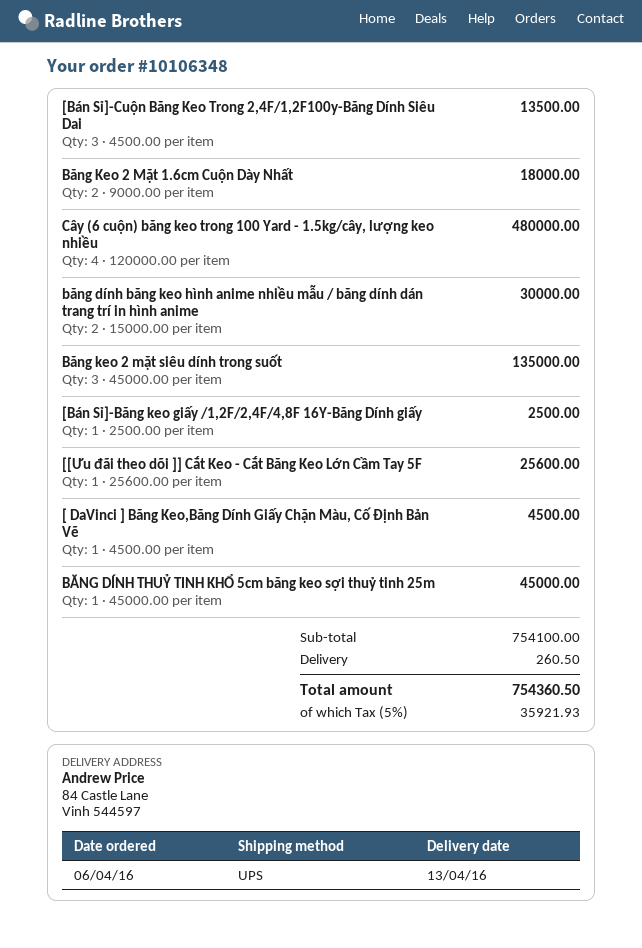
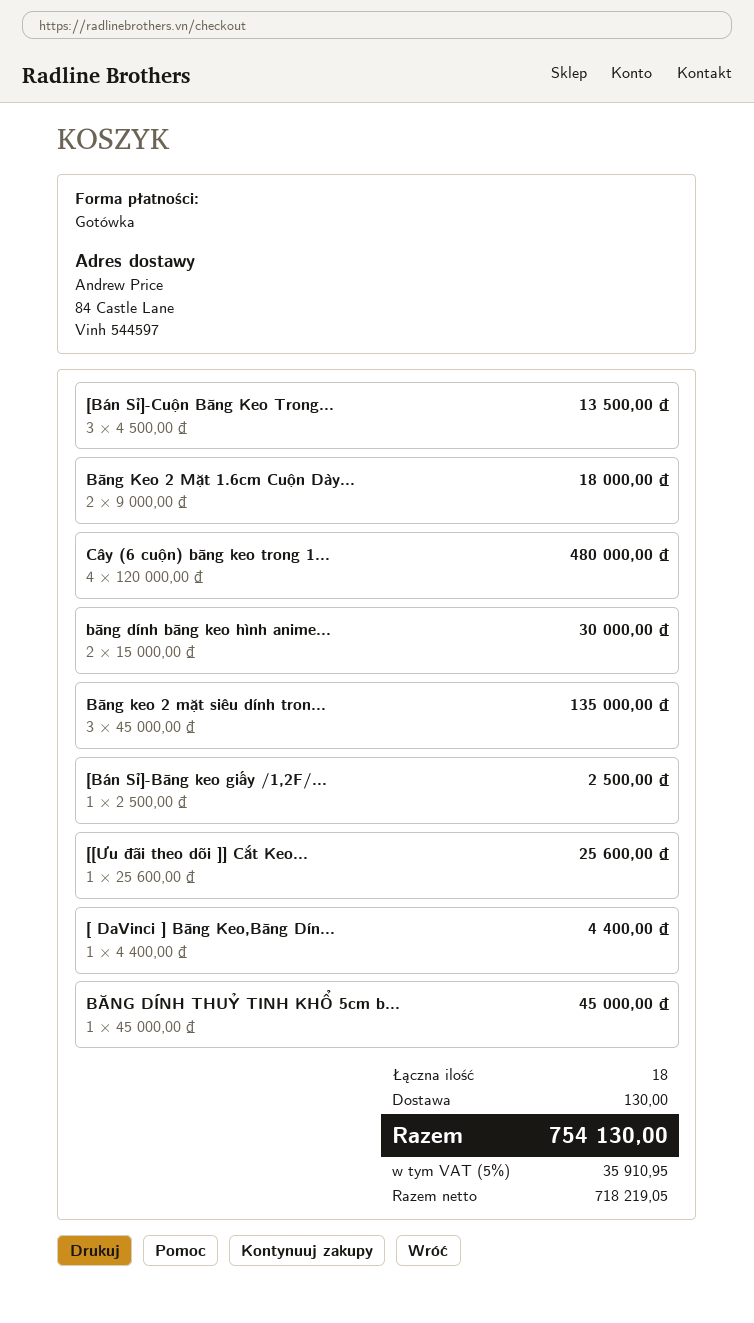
[ DaVinci ] Băng Keo,Băng Dính Giấy Chặn Màu, Cố Định Bản Vẽ: 1 x 4500.00 = 4500.00 -> 1 x 4400.00 = 4400.00
shipping: 260.50 -> 130.00
tax: 5% = 35921.93 -> 5% = 35910.95
total: 754360.50 -> 754130.00

